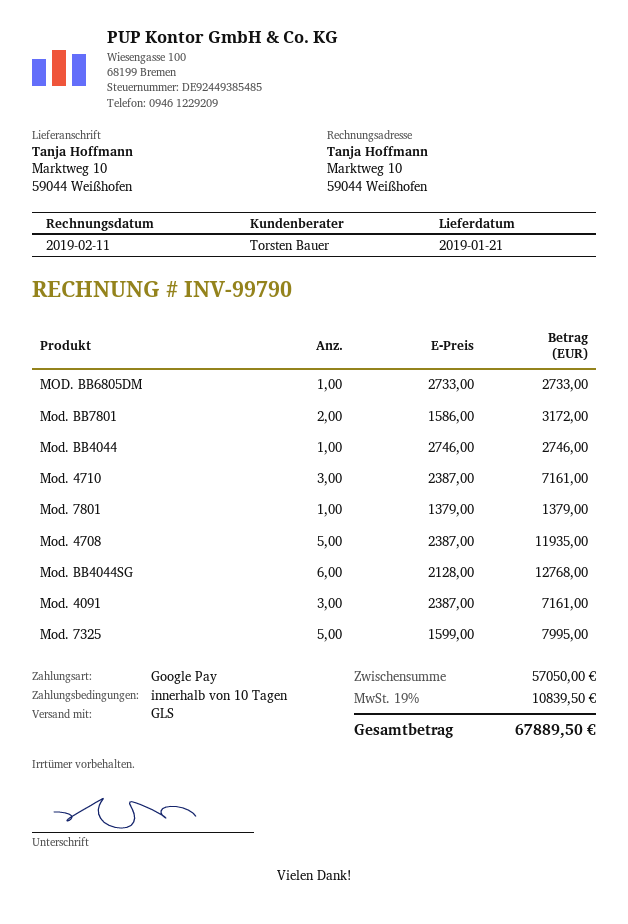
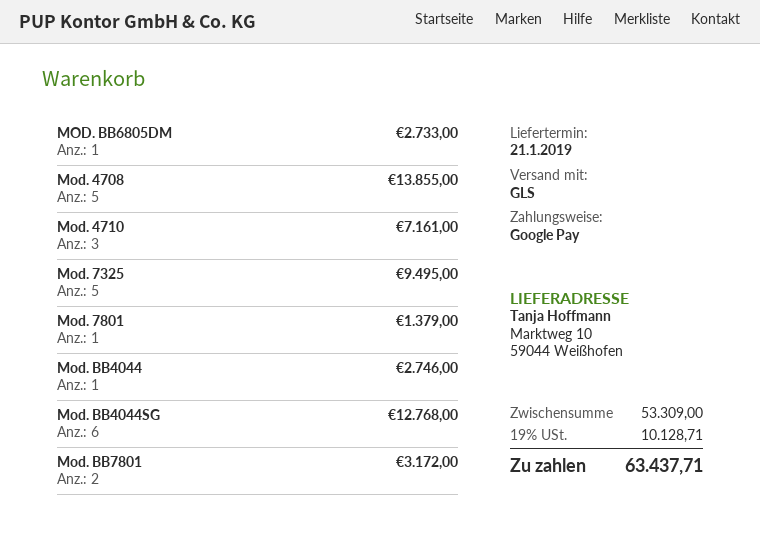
Mod. 4708: 5 for 11935.00 -> 5 for 13855.00
Mod. 4091: 3 for 7161.00 -> none
Mod. 7325: 5 for 7995.00 -> 5 for 9495.00
subtotal: 57050.00 -> 53309.00
tax: 19% = 10839.50 -> 19% = 10128.71
total: 67889.50 -> 63437.71

